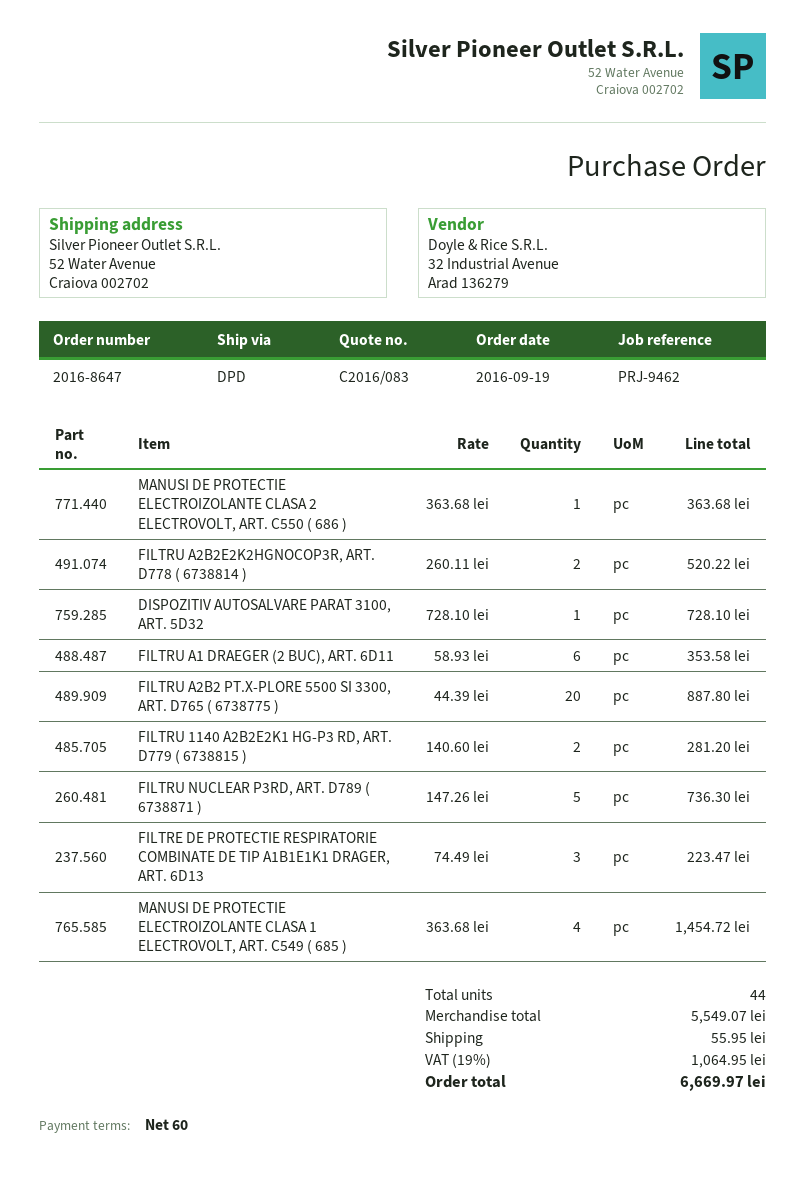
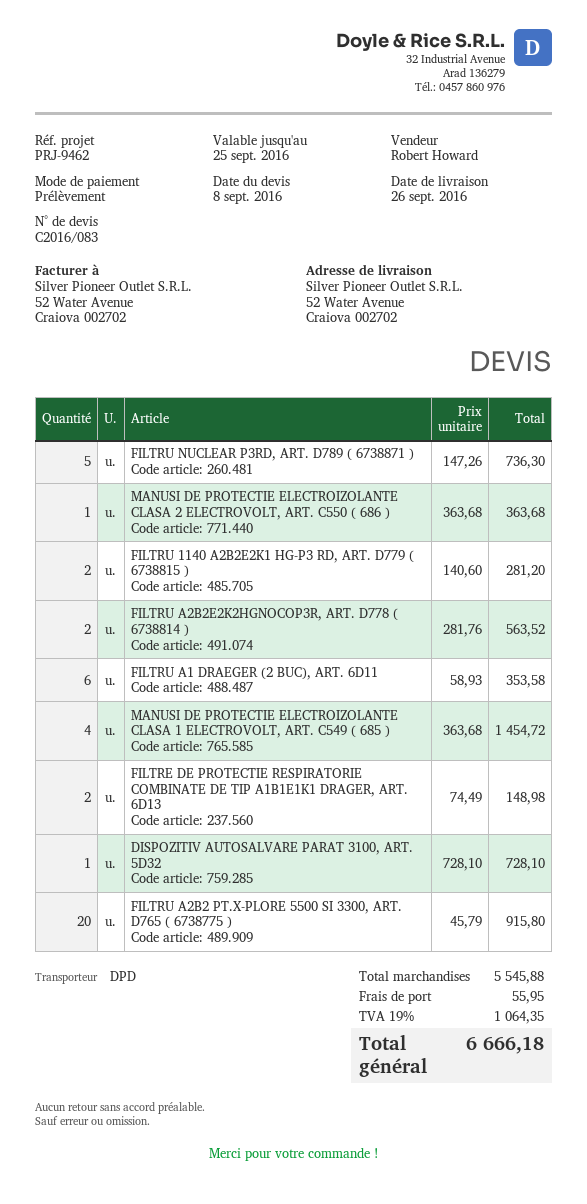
FILTRU A2B2E2K2HGNOCOP3R, ART. D778 ( 6738814 ): 2 x 260.11 = 520.22 -> 2 x 281.76 = 563.52
FILTRU A2B2 PT.X-PLORE 5500 SI 3300, ART. D765 ( 6738775 ): 20 x 44.39 = 887.80 -> 20 x 45.79 = 915.80
FILTRE DE PROTECTIE RESPIRATORIE COMBINATE DE TIP A1B1E1K1 DRAGER, ART. 6D13: 3 x 74.49 = 223.47 -> 2 x 74.49 = 148.98
subtotal: 5549.07 -> 5545.88
tax: 19% = 1064.95 -> 19% = 1064.35
total: 6669.97 -> 6666.18

